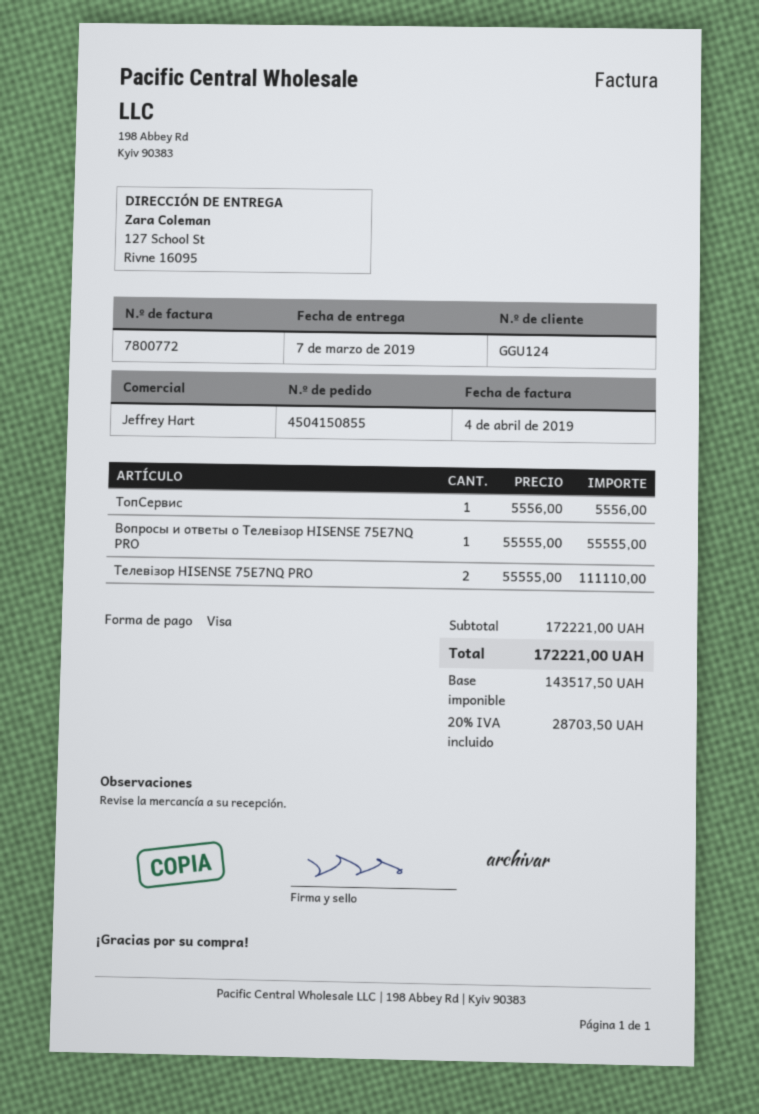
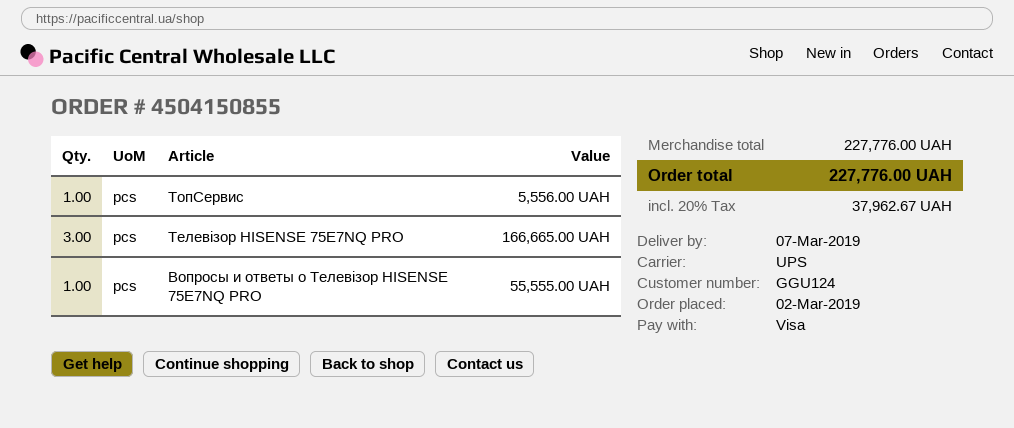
Телевізор HISENSE 75E7NQ PRO: 2 for 111110.00 -> 3 for 166665.00
subtotal: 172221.00 -> 227776.00
tax: 20% = 28703.50 -> 20% = 37962.67
total: 172221.00 -> 227776.00

